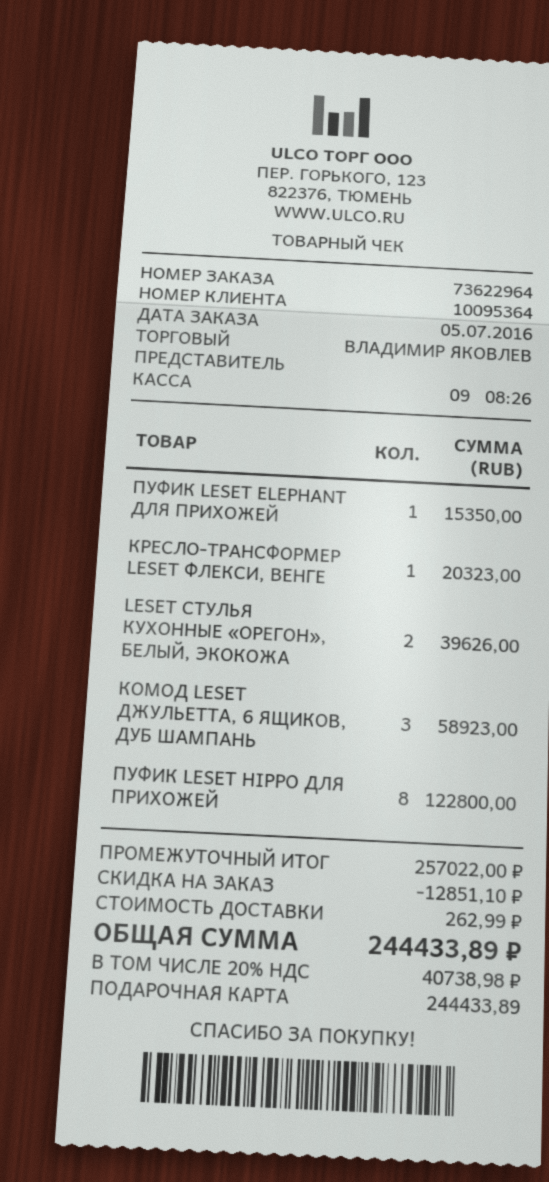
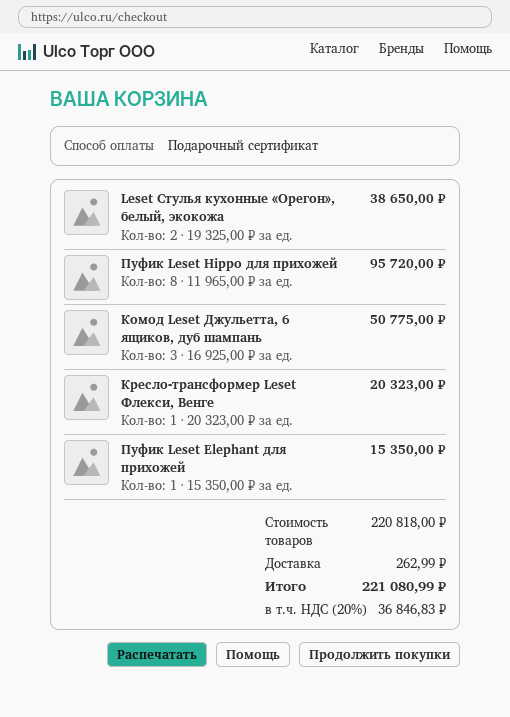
LESET СТУЛЬЯ КУХОННЫЕ «ОРЕГОН», БЕЛЫЙ, ЭКОКОЖА: 2 for 39626.00 -> 2 for 38650.00
КОМОД LESET ДЖУЛЬЕТТА, 6 ЯЩИКОВ, ДУБ ШАМПАНЬ: 3 for 58923.00 -> 3 for 50775.00
ПУФИК LESET HIPPO ДЛЯ ПРИХОЖЕЙ: 8 for 122800.00 -> 8 for 95720.00
subtotal: 257022.00 -> 220818.00
discount: 12851.10 -> none
tax: 20% = 40738.98 -> 20% = 36846.83
total: 244433.89 -> 221080.99

